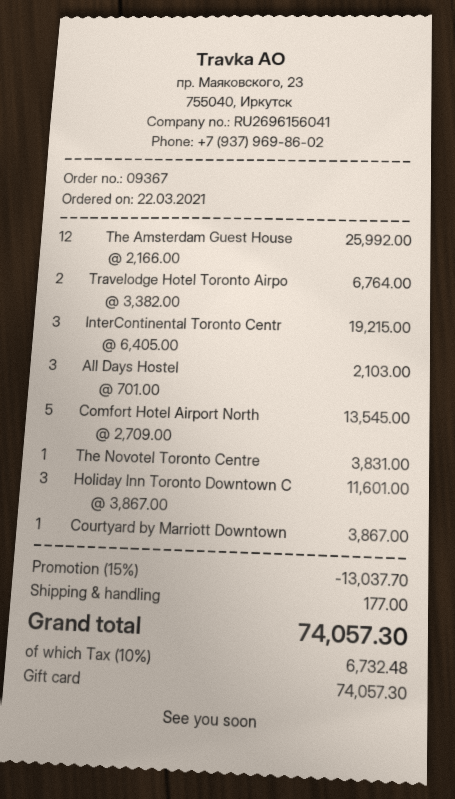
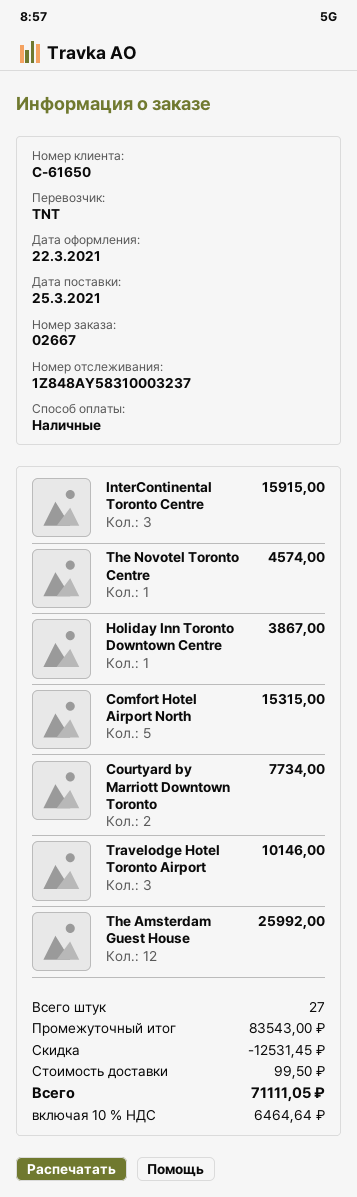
order number: 09367 -> 02667
payment method: gift card -> cash
Travelodge Hotel Toronto Airpo: 2 for 6764.00 -> 3 for 10146.00
InterContinental Toronto Centr: 3 for 19215.00 -> 3 for 15915.00
All Days Hostel: 3 for 2103.00 -> none
Comfort Hotel Airport North: 5 for 13545.00 -> 5 for 15315.00
The Novotel Toronto Centre: 1 for 3831.00 -> 1 for 4574.00
Holiday Inn Toronto Downtown C: 3 for 11601.00 -> 1 for 3867.00
Courtyard by Marriott Downtown: 1 for 3867.00 -> 2 for 7734.00
discount: 13037.70 -> 12531.45
shipping: 177.00 -> 99.50
tax: 10% = 6732.48 -> 10% = 6464.64
total: 74057.30 -> 71111.05

